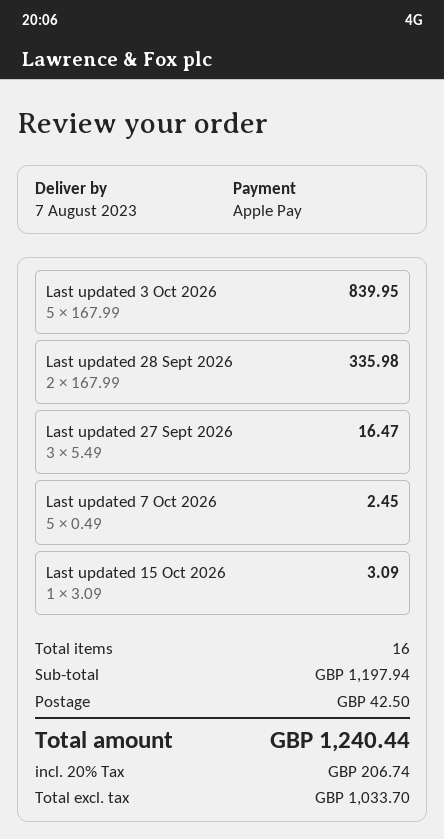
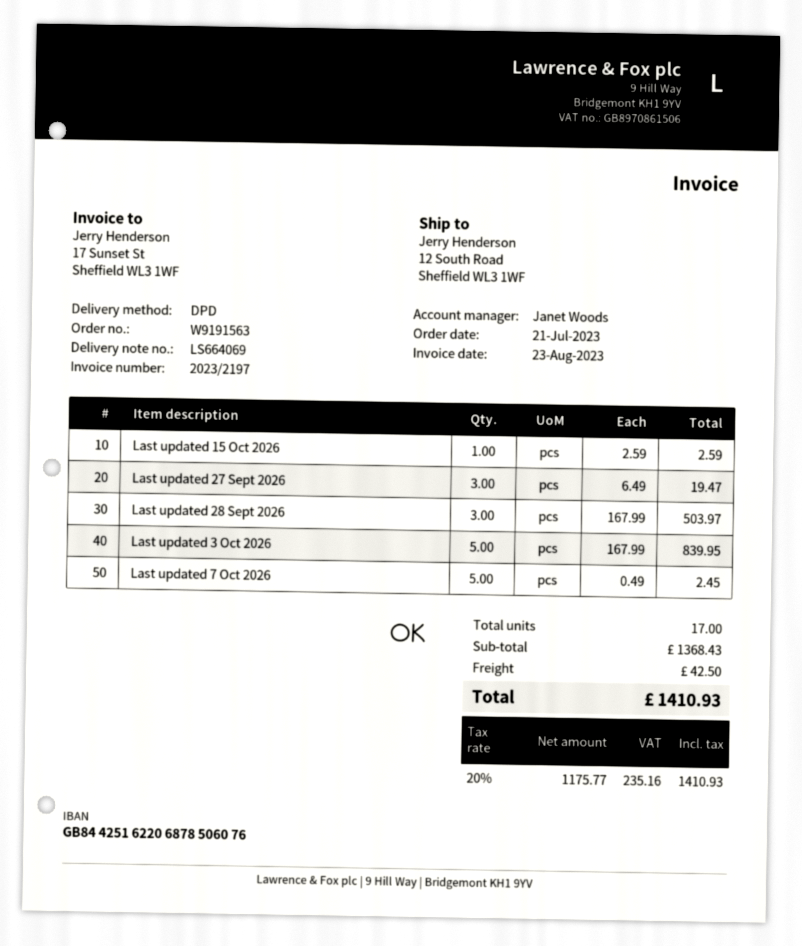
Last updated 28 Sept 2026: 2 x 167.99 = 335.98 -> 3 x 167.99 = 503.97
Last updated 27 Sept 2026: 3 x 5.49 = 16.47 -> 3 x 6.49 = 19.47
Last updated 15 Oct 2026: 1 x 3.09 = 3.09 -> 1 x 2.59 = 2.59
total quantity: 16 -> 17
subtotal: 1197.94 -> 1368.43
net: 1033.70 -> 1175.77
tax: 20% = 206.74 -> 20% = 235.16
total: 1240.44 -> 1410.93

